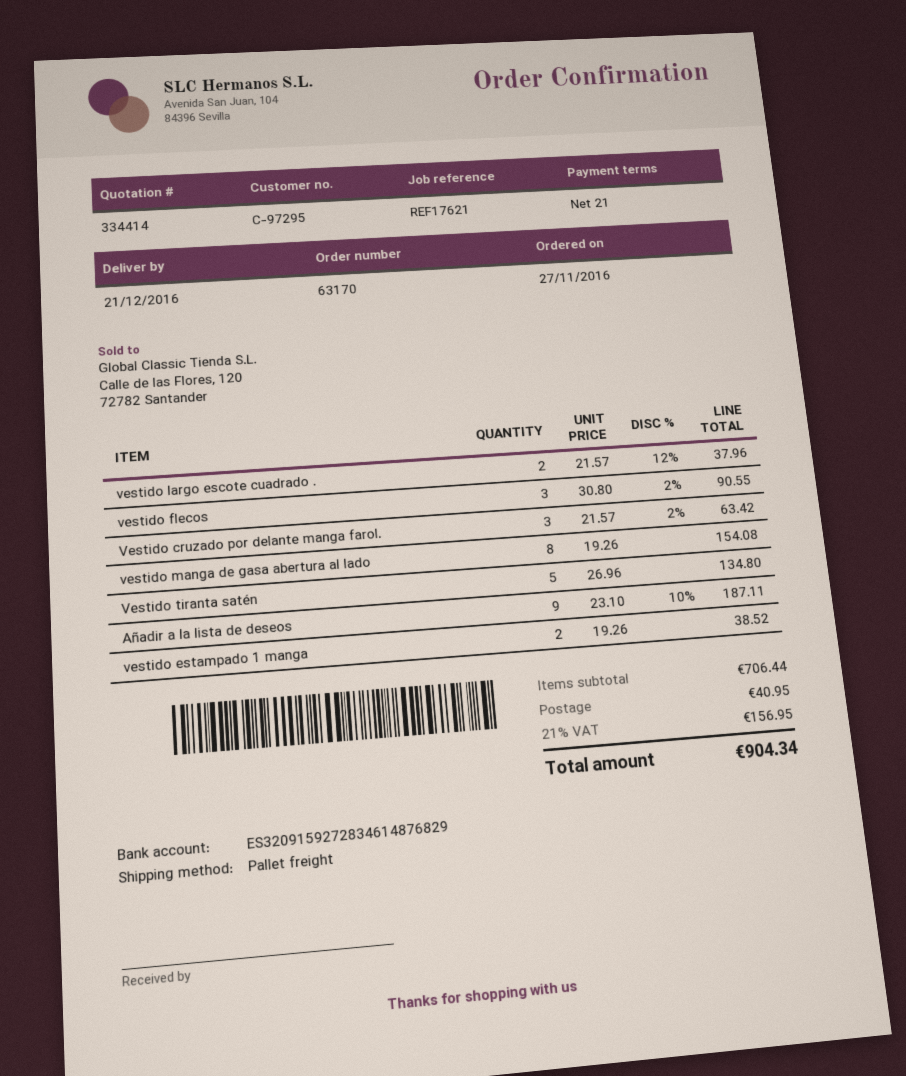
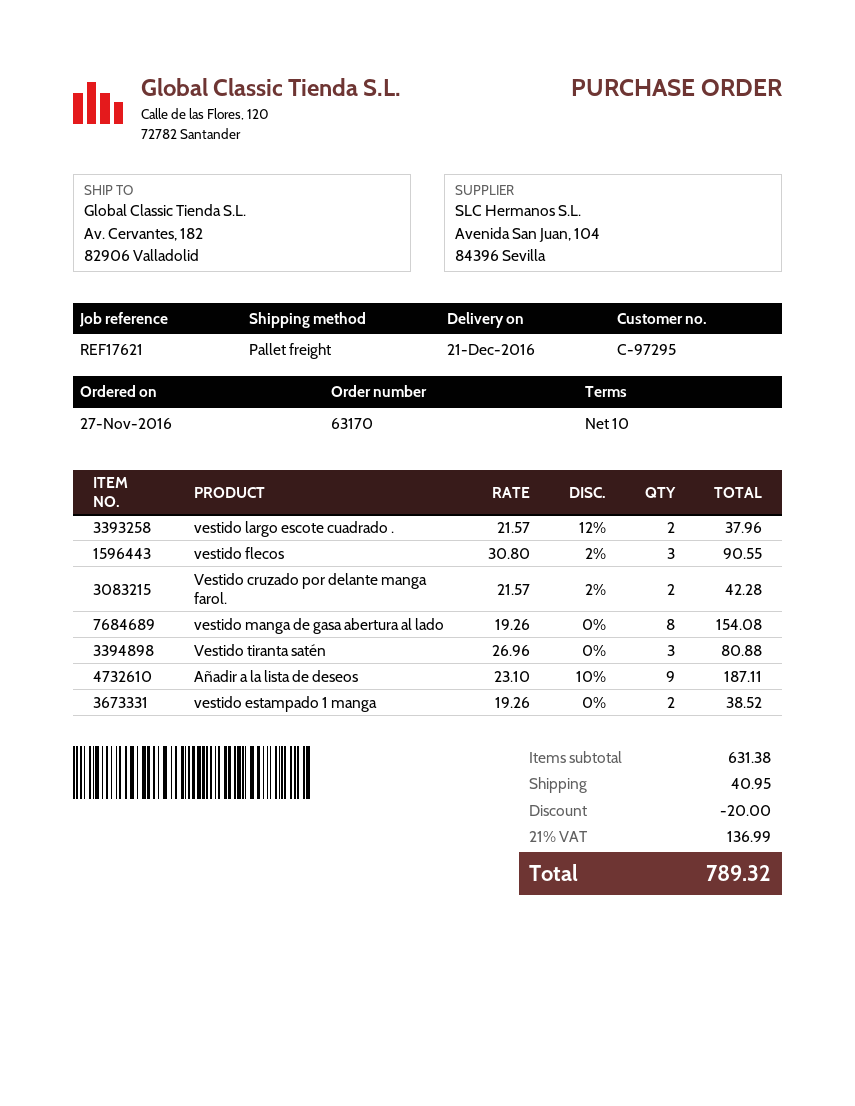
payment terms: 21 days -> 10 days
Vestido cruzado por delante manga farol.: 3 x 21.57 - 2% = 63.42 -> 2 x 21.57 - 2% = 42.28
Vestido tiranta satén: 5 x 26.96 = 134.80 -> 3 x 26.96 = 80.88
subtotal: 706.44 -> 631.38
discount: none -> 20.00
tax: 21% = 156.95 -> 21% = 136.99
total: 904.34 -> 789.32

